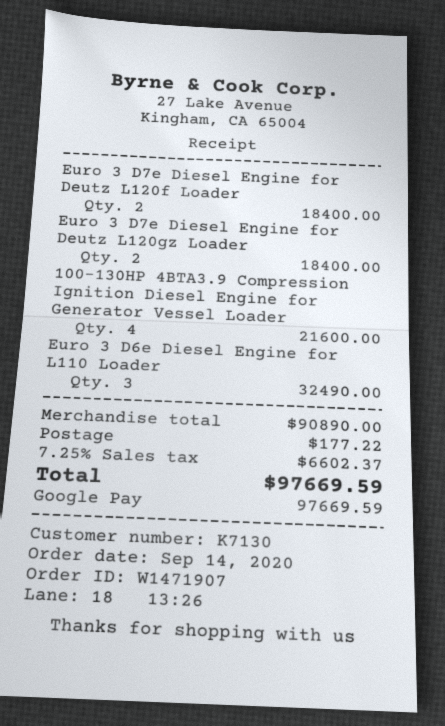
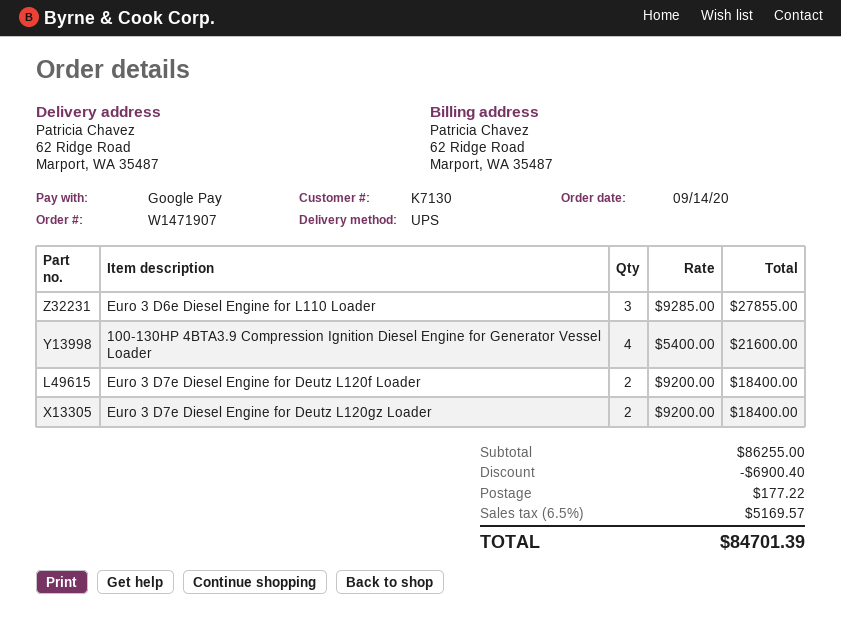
Euro 3 D6e Diesel Engine for L110 Loader: 3 for 32490.00 -> 3 for 27855.00
subtotal: 90890.00 -> 86255.00
discount: none -> 6900.40
tax: 7.25% = 6602.37 -> 6.5% = 5169.57
total: 97669.59 -> 84701.39

